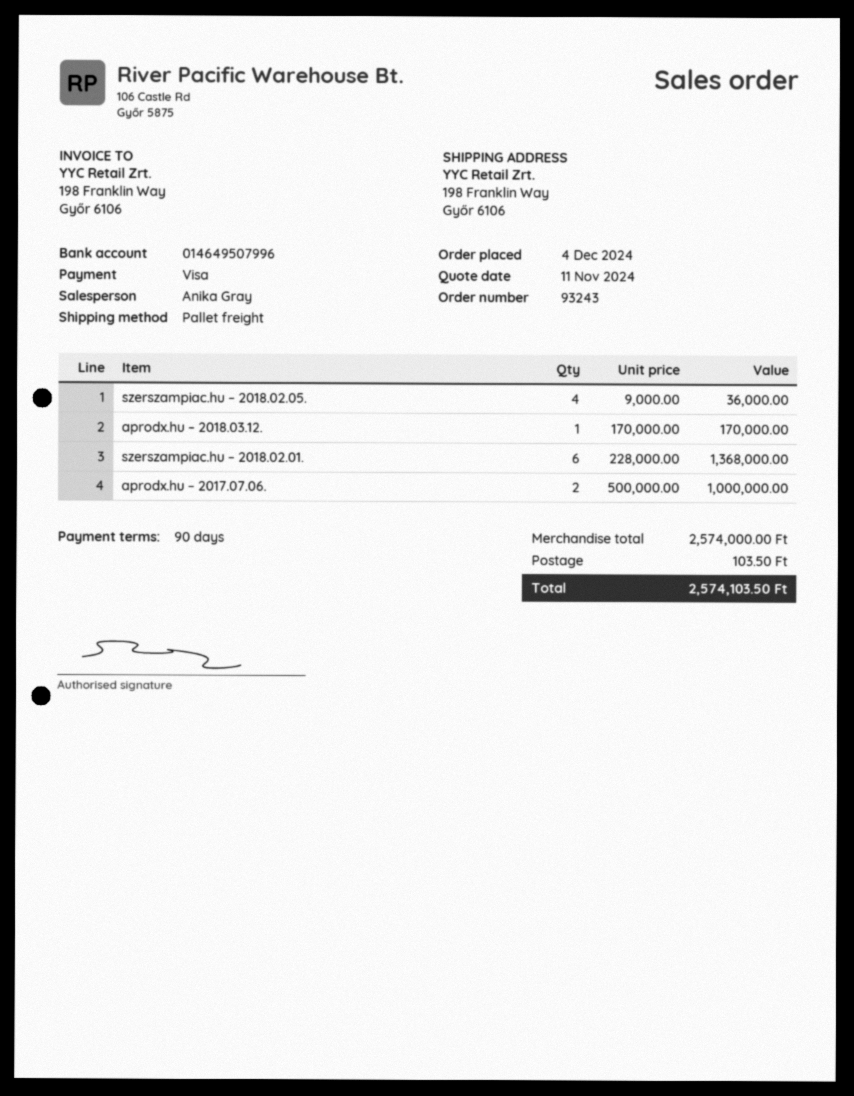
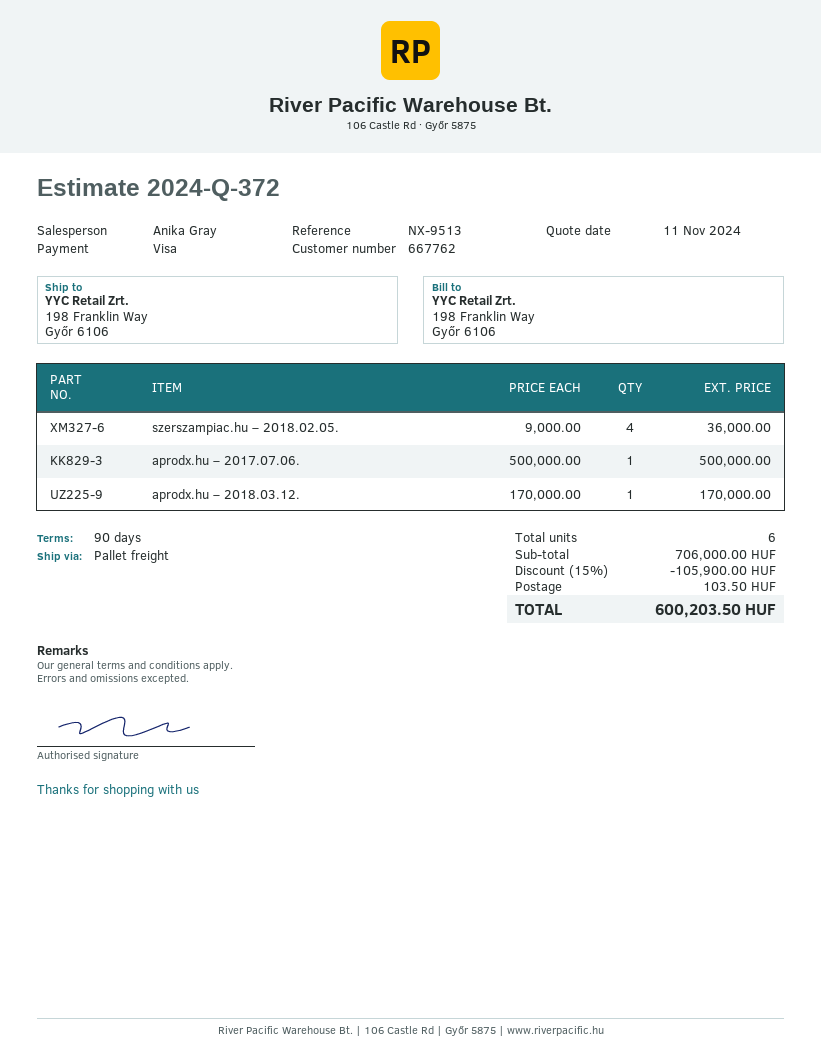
szerszampiac.hu – 2018.02.01.: 6 x 228000.00 = 1368000.00 -> none
aprodx.hu – 2017.07.06.: 2 x 500000.00 = 1000000.00 -> 1 x 500000.00 = 500000.00
subtotal: 2574000.00 -> 706000.00
discount: none -> 15% = 105900.00
total: 2574103.50 -> 600203.50

